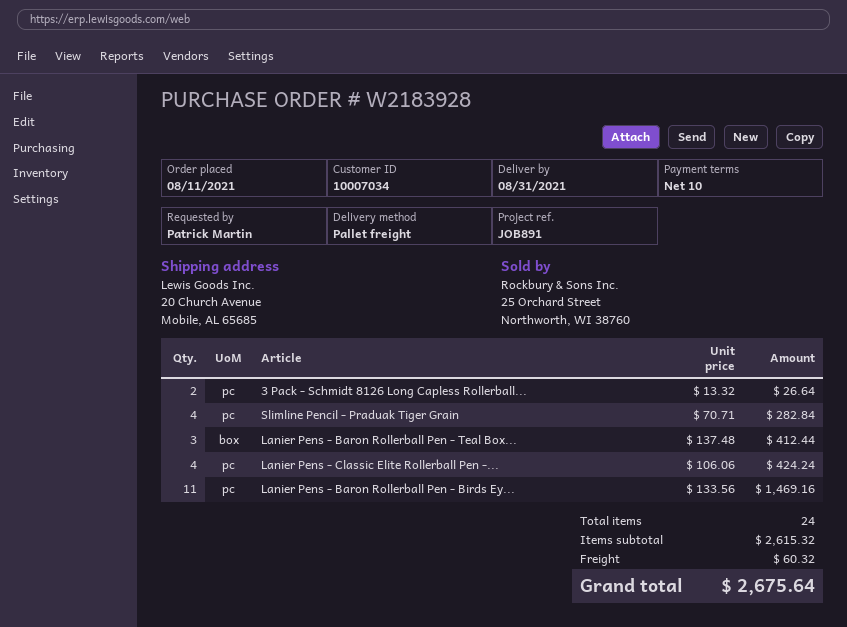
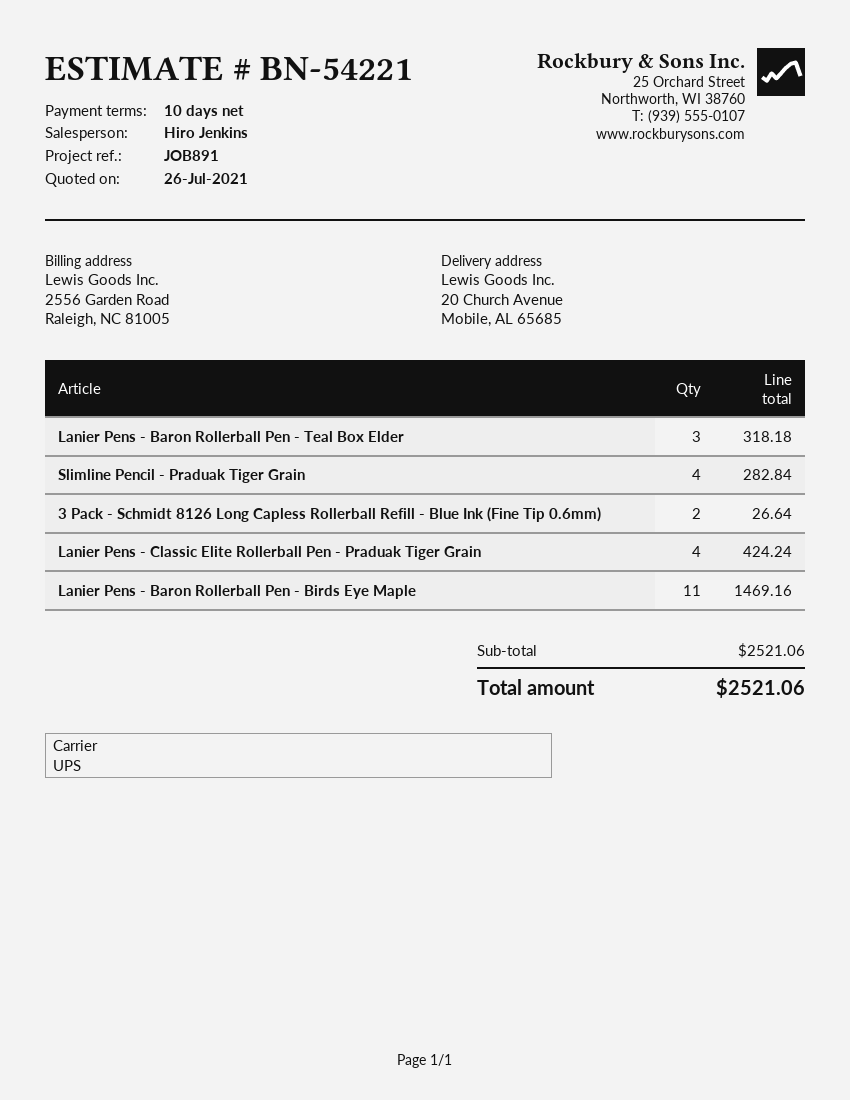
shipping method: pallet freight -> UPS
Lanier Pens - Baron Rollerball Pen - Teal Box...: 3 for 412.44 -> 3 for 318.18
subtotal: 2615.32 -> 2521.06
shipping: 60.32 -> none
total: 2675.64 -> 2521.06

